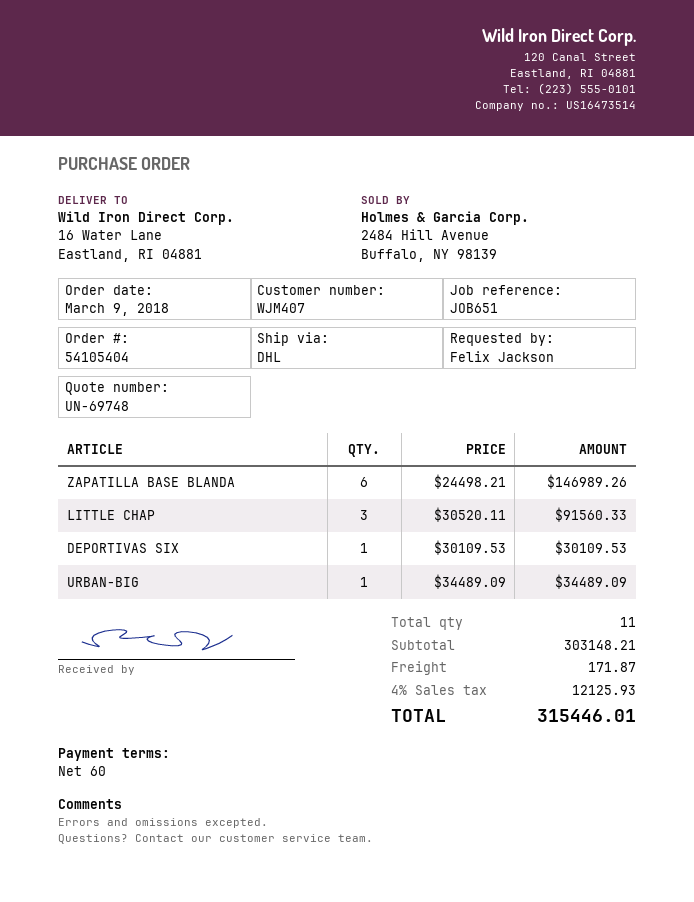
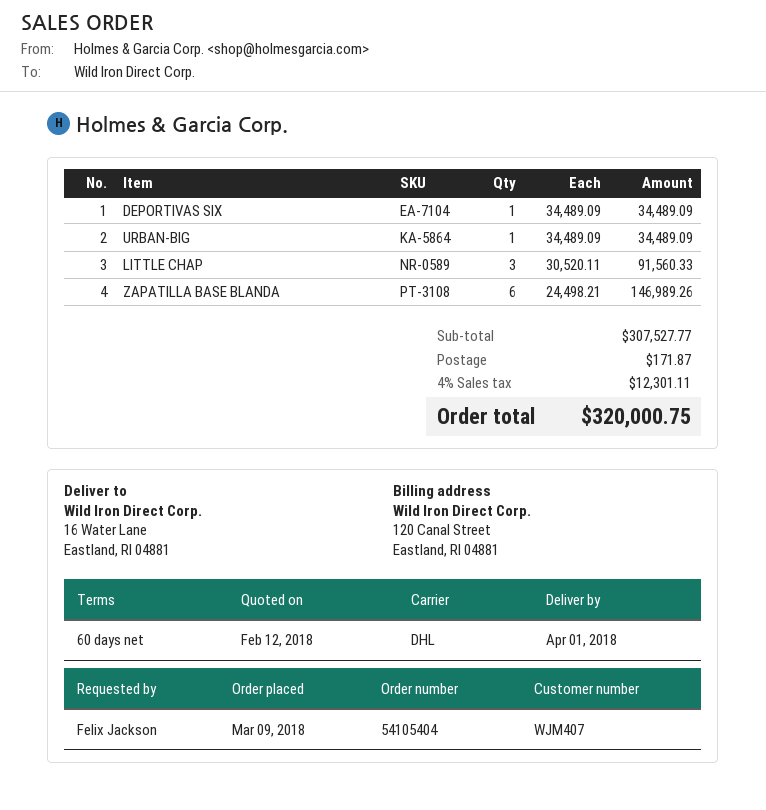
DEPORTIVAS SIX: 1 x 30109.53 = 30109.53 -> 1 x 34489.09 = 34489.09
subtotal: 303148.21 -> 307527.77
tax: 4% = 12125.93 -> 4% = 12301.11
total: 315446.01 -> 320000.75

